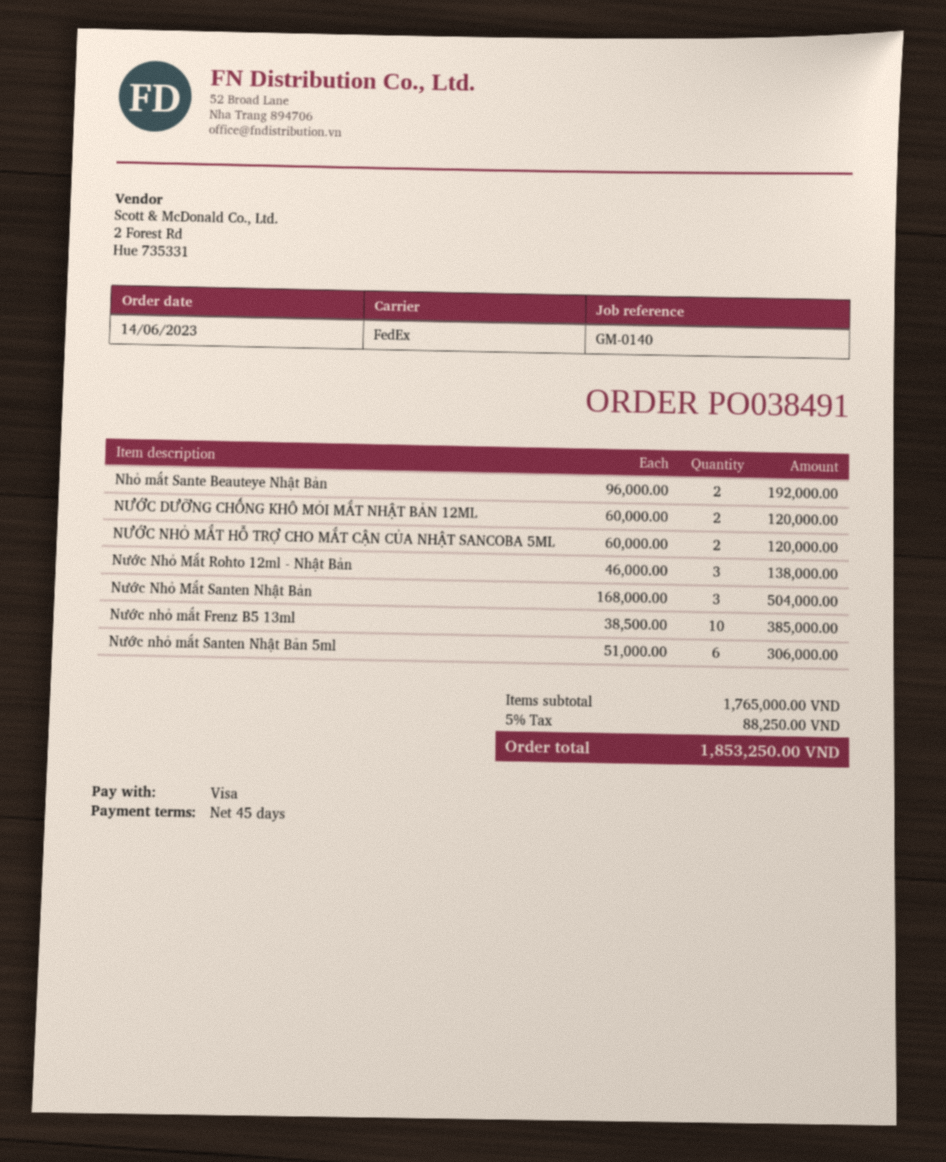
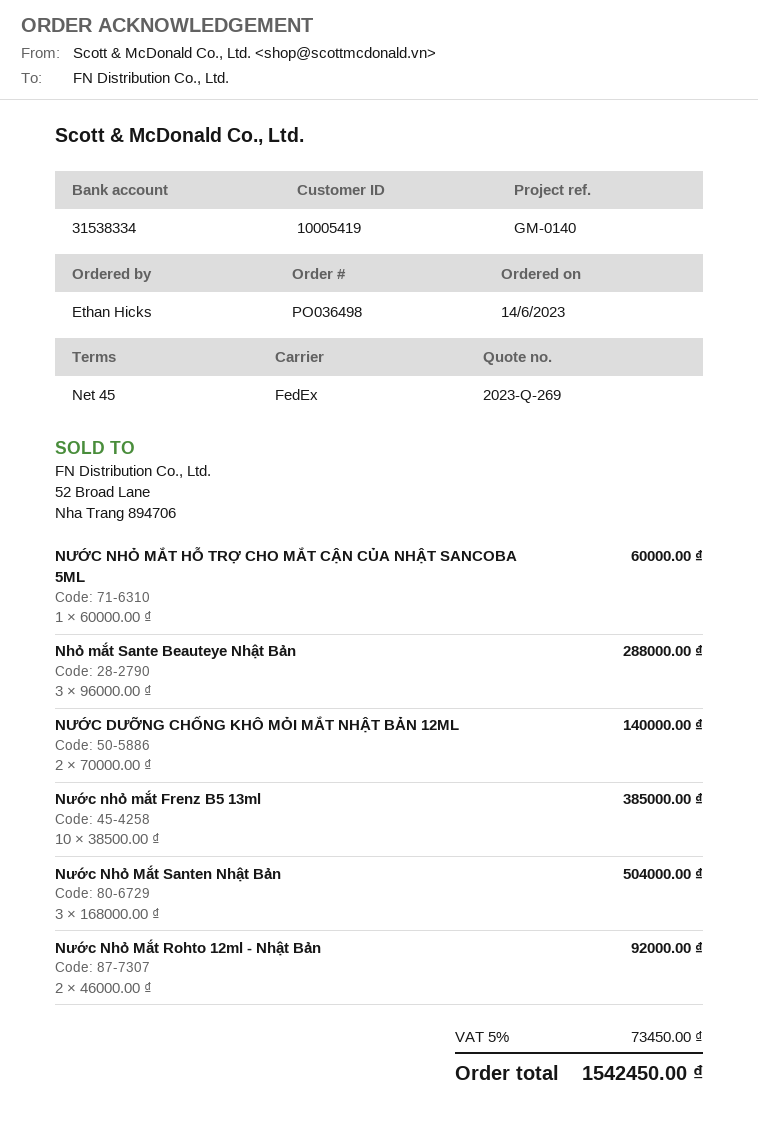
order number: PO038491 -> PO036498
Nhỏ mắt Sante Beauteye Nhật Bản: 2 x 96000.00 = 192000.00 -> 3 x 96000.00 = 288000.00
NƯỚC DƯỠNG CHỐNG KHÔ MỎI MẮT NHẬT BẢN 12ML: 2 x 60000.00 = 120000.00 -> 2 x 70000.00 = 140000.00
NƯỚC NHỎ MẮT HỖ TRỢ CHO MẮT CẬN CỦA NHẬT SANCOBA 5ML: 2 x 60000.00 = 120000.00 -> 1 x 60000.00 = 60000.00
Nước Nhỏ Mắt Rohto 12ml - Nhật Bản: 3 x 46000.00 = 138000.00 -> 2 x 46000.00 = 92000.00
Nước nhỏ mắt Santen Nhật Bản 5ml: 6 x 51000.00 = 306000.00 -> none
tax: 5% = 88250.00 -> 5% = 73450.00
total: 1853250.00 -> 1542450.00

